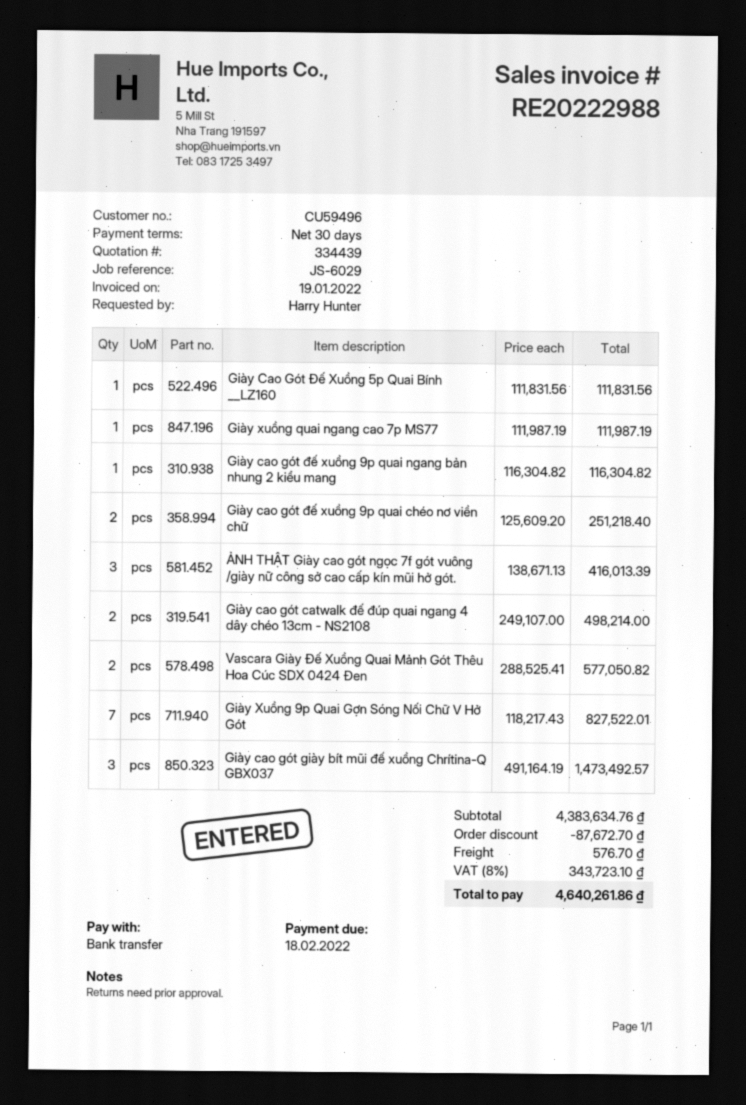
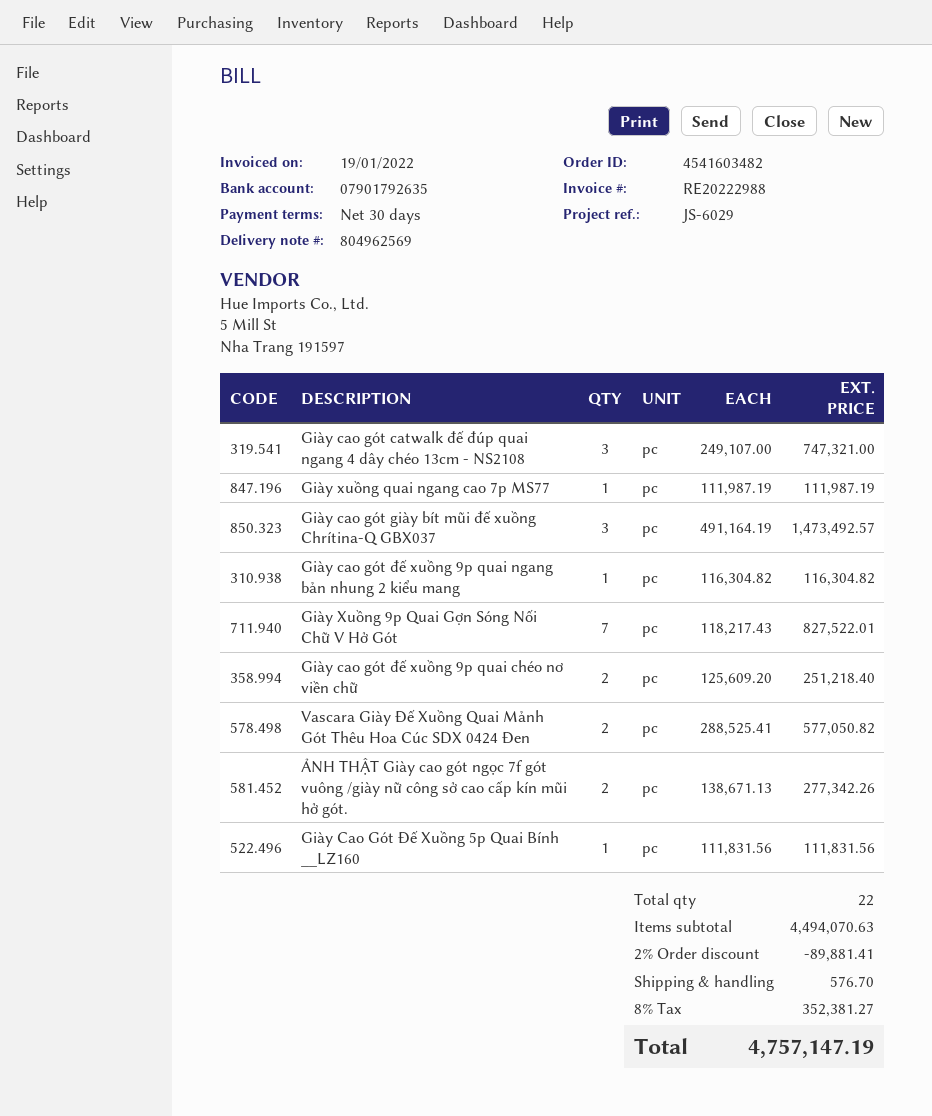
ẢNH THẬT Giày cao gót ngọc 7f gót vuông /giày nữ công sở cao cấp kín mũi hở gót.: 3 x 138671.13 = 416013.39 -> 2 x 138671.13 = 277342.26
Giày cao gót catwalk đế đúp quai ngang 4 dây chéo 13cm - NS2108: 2 x 249107.00 = 498214.00 -> 3 x 249107.00 = 747321.00
subtotal: 4383634.76 -> 4494070.63
discount: 87672.70 -> 89881.41
tax: 8% = 343723.10 -> 8% = 352381.27
total: 4640261.86 -> 4757147.19

